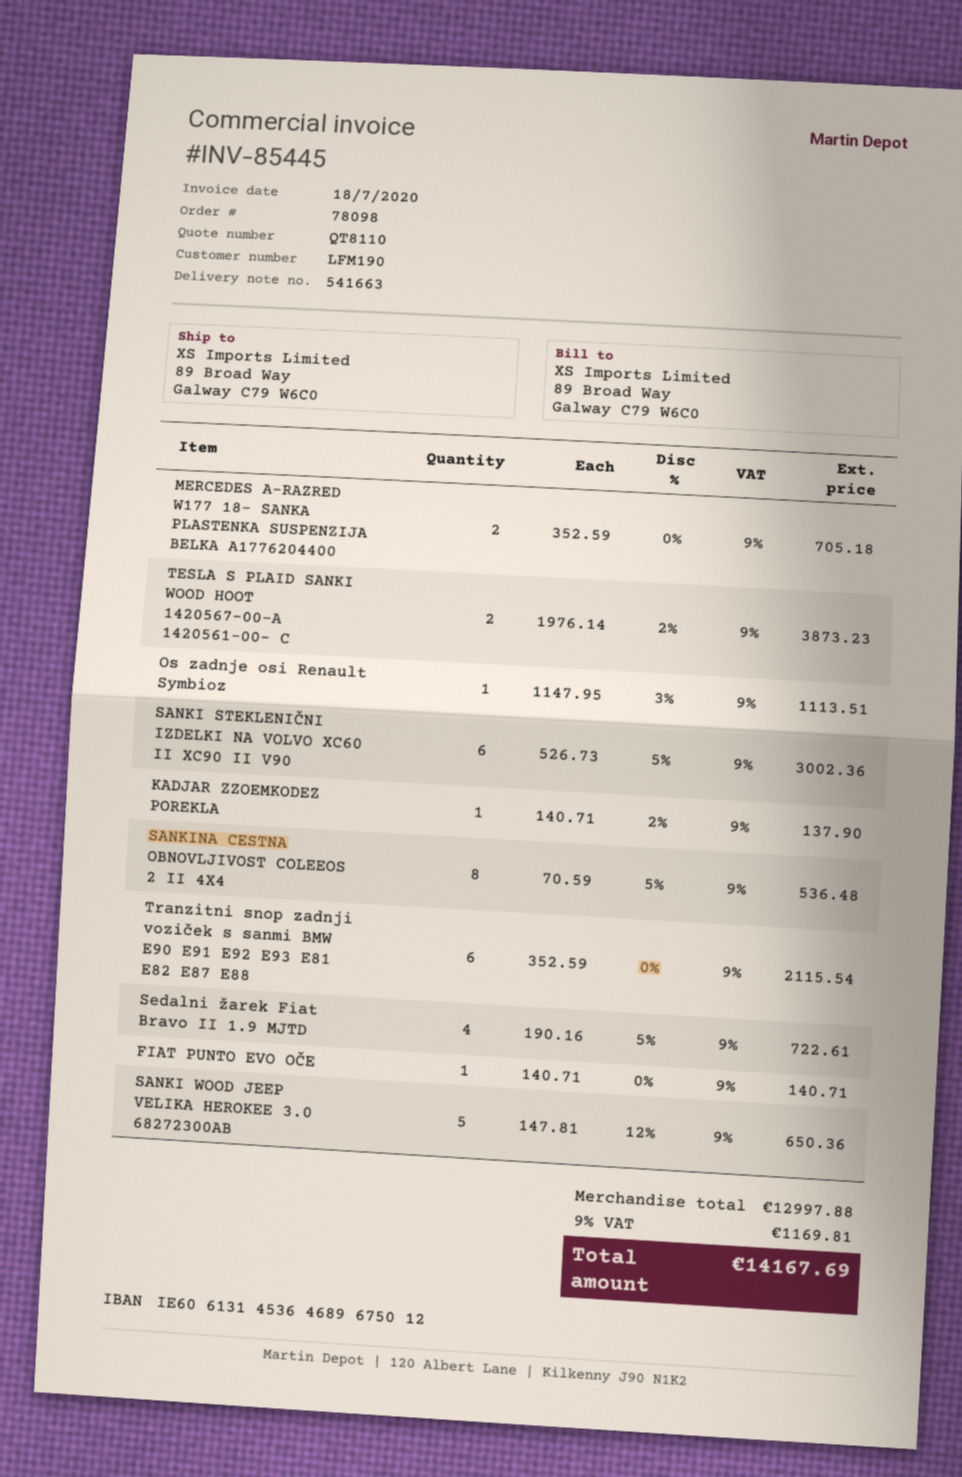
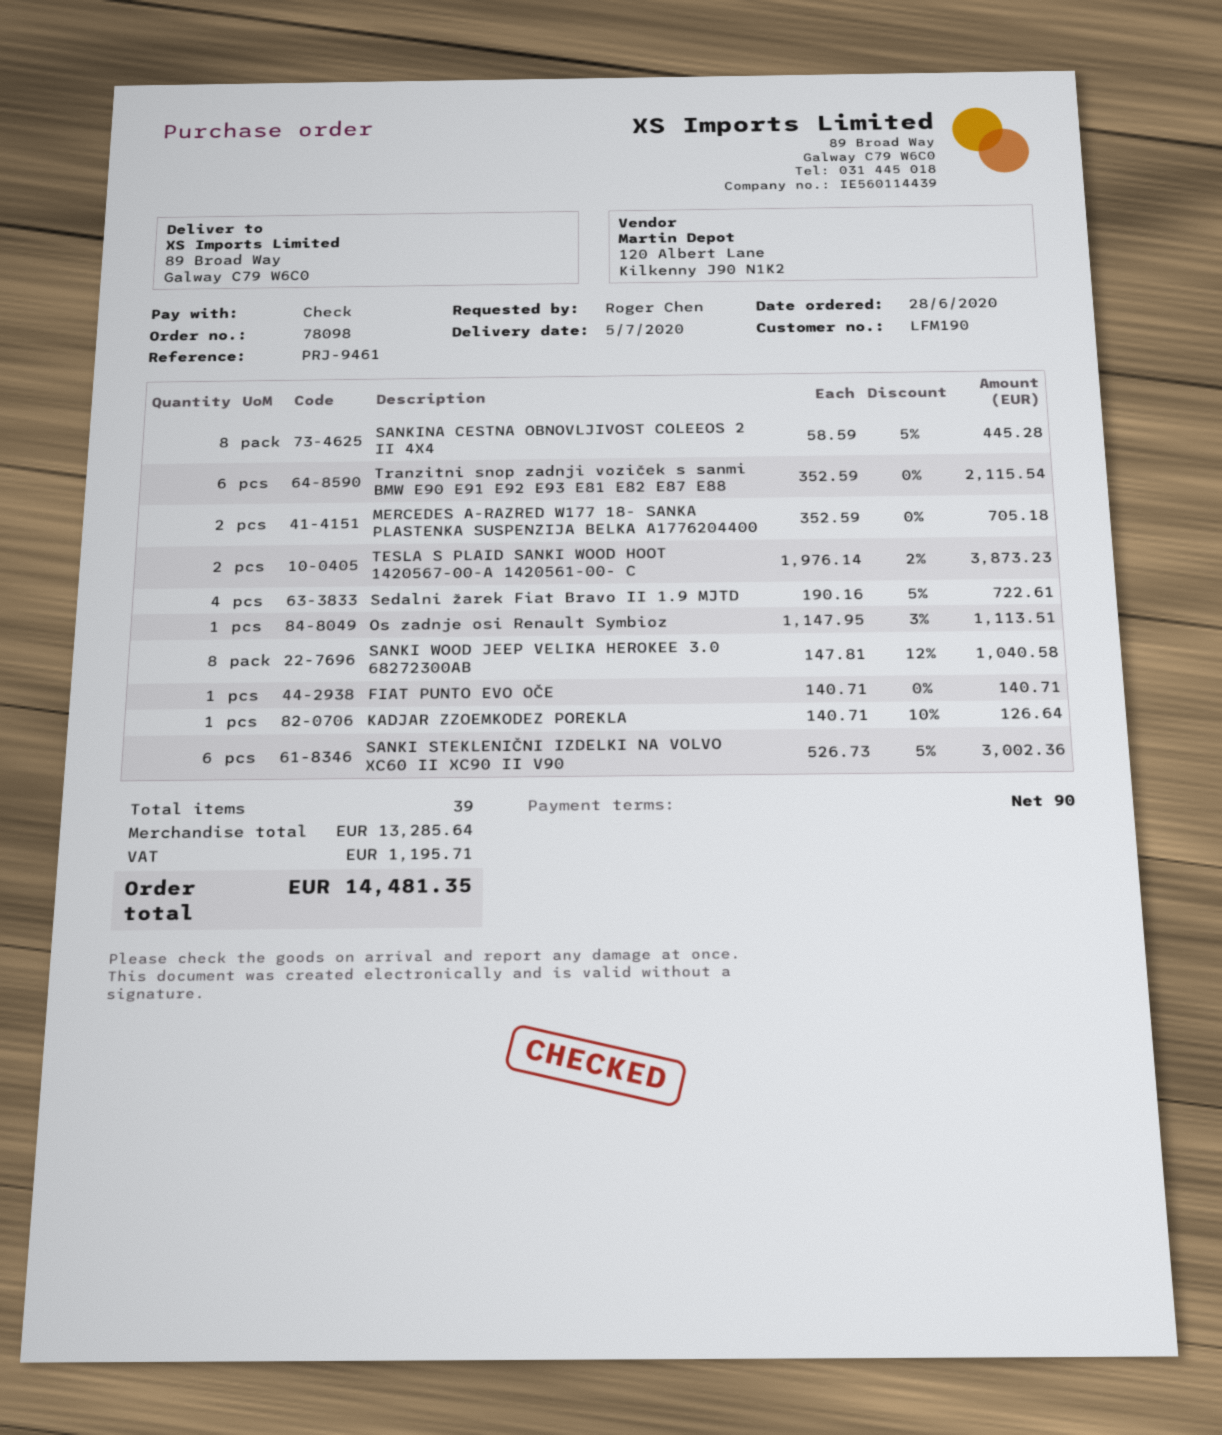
KADJAR ZZOEMKODEZ POREKLA: 1 x 140.71 - 2% = 137.90 -> 1 x 140.71 - 10% = 126.64
SANKINA CESTNA OBNOVLJIVOST COLEEOS 2 II 4X4: 8 x 70.59 - 5% = 536.48 -> 8 x 58.59 - 5% = 445.28
SANKI WOOD JEEP VELIKA HEROKEE 3.0 68272300AB: 5 x 147.81 - 12% = 650.36 -> 8 x 147.81 - 12% = 1040.58
subtotal: 12997.88 -> 13285.64
tax: 1169.81 -> 1195.71
total: 14167.69 -> 14481.35

